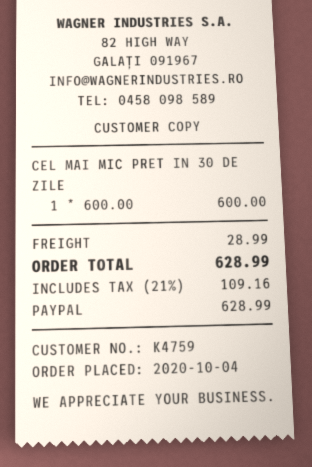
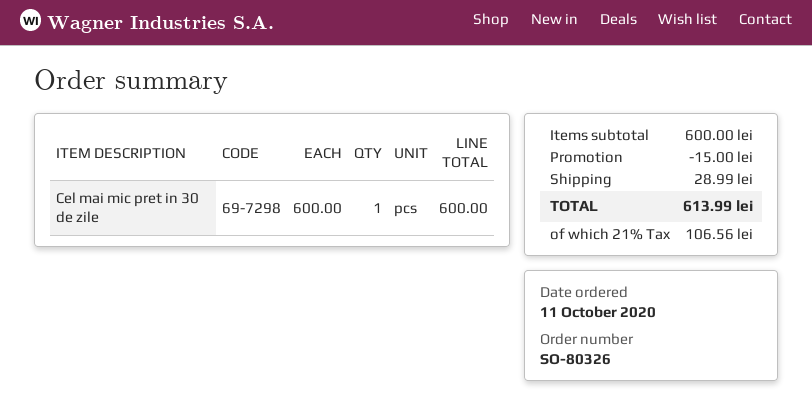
order date: 2020-10-04 -> 2020-10-11
discount: none -> 15.00
tax: 21% = 109.16 -> 21% = 106.56
total: 628.99 -> 613.99

